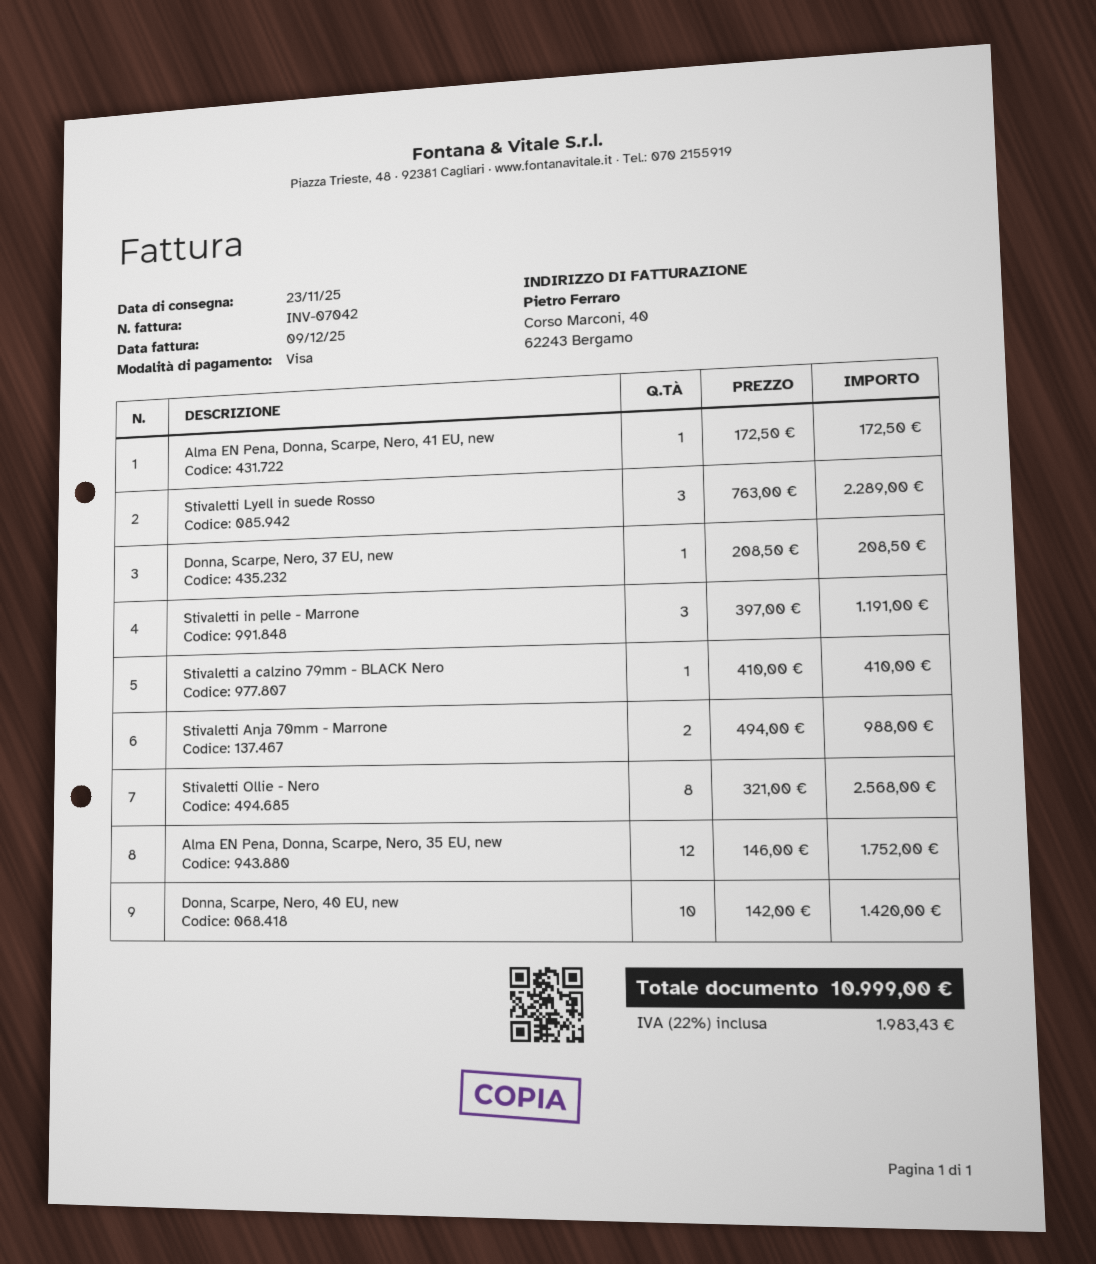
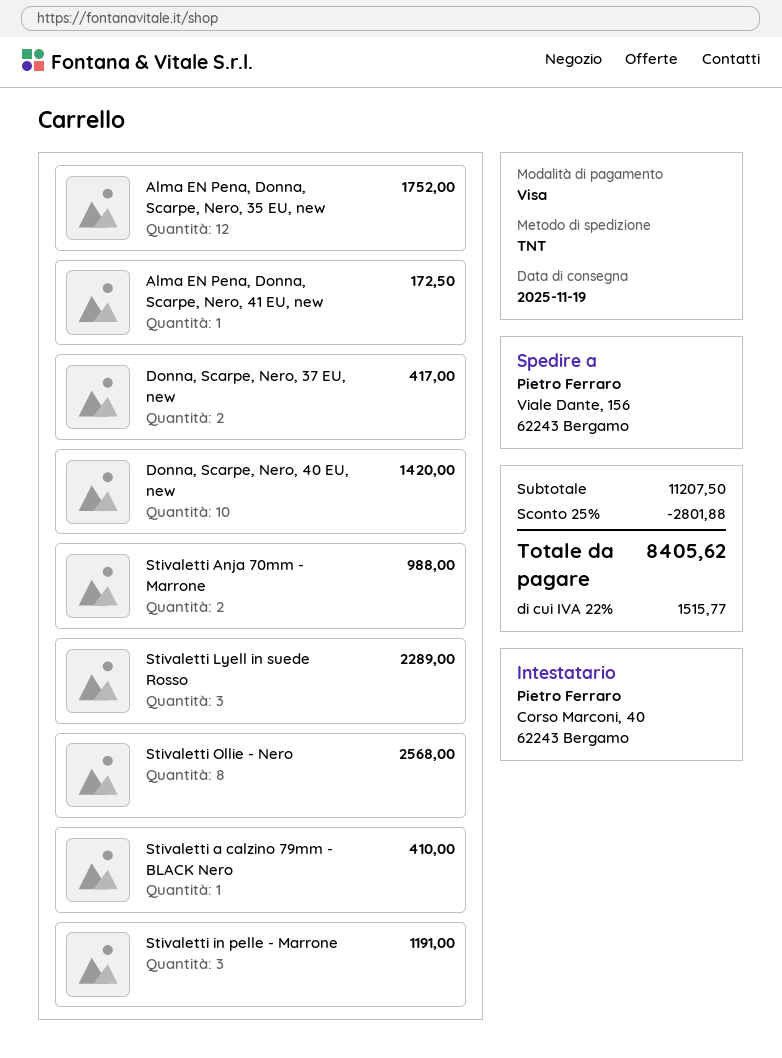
delivery date: 2025-11-23 -> 2025-11-19
Donna, Scarpe, Nero, 37 EU, new: 1 for 208.50 -> 2 for 417.00
discount: none -> 25% = 2801.88
tax: 22% = 1983.43 -> 22% = 1515.77
total: 10999.00 -> 8405.62

